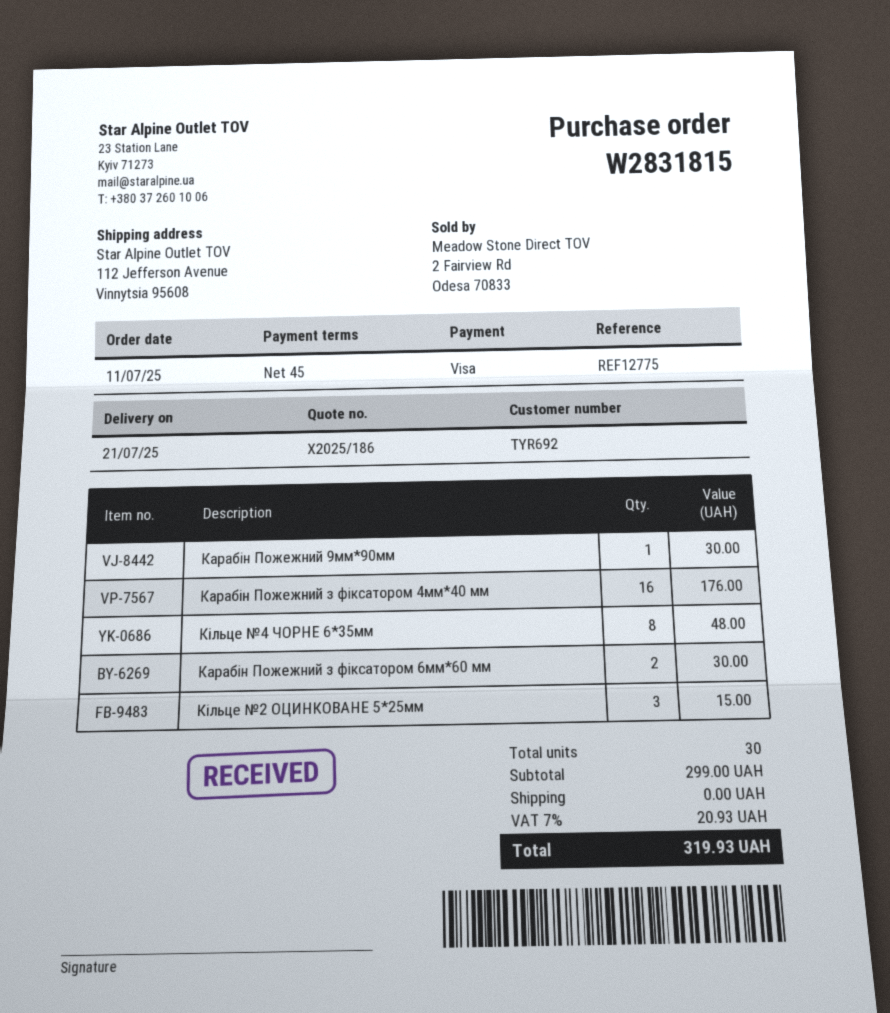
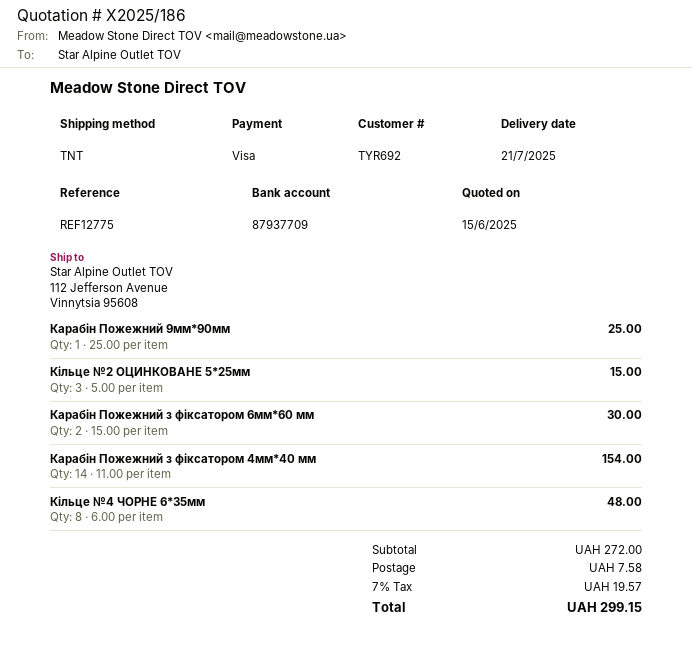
Карабін Пожежний 9мм*90мм: 1 for 30.00 -> 1 for 25.00
Карабін Пожежний з фіксатором 4мм*40 мм: 16 for 176.00 -> 14 for 154.00
subtotal: 299.00 -> 272.00
shipping: 0.00 -> 7.58
tax: 7% = 20.93 -> 7% = 19.57
total: 319.93 -> 299.15

